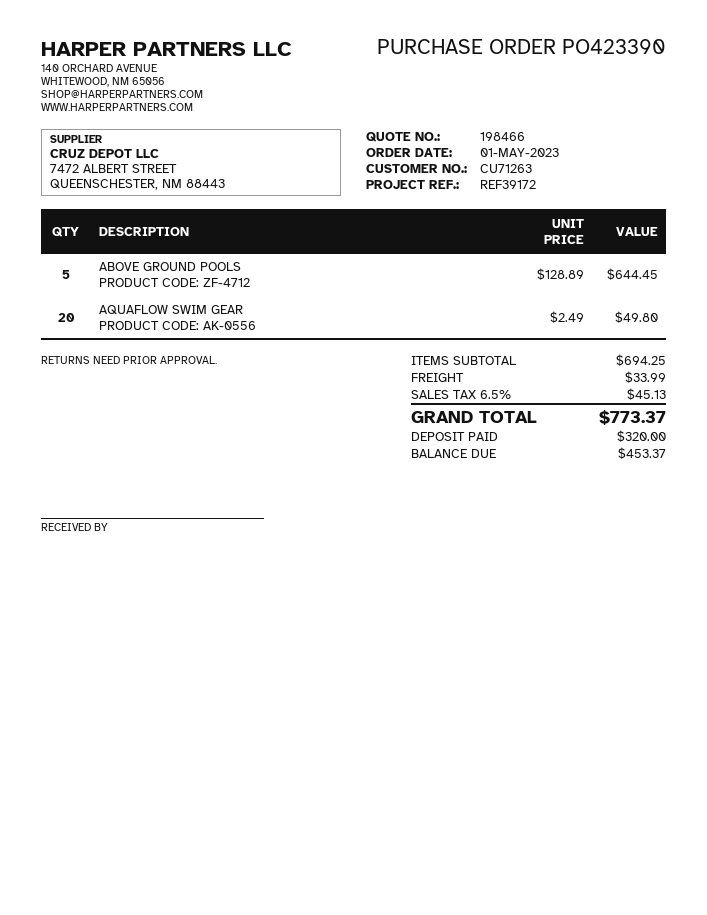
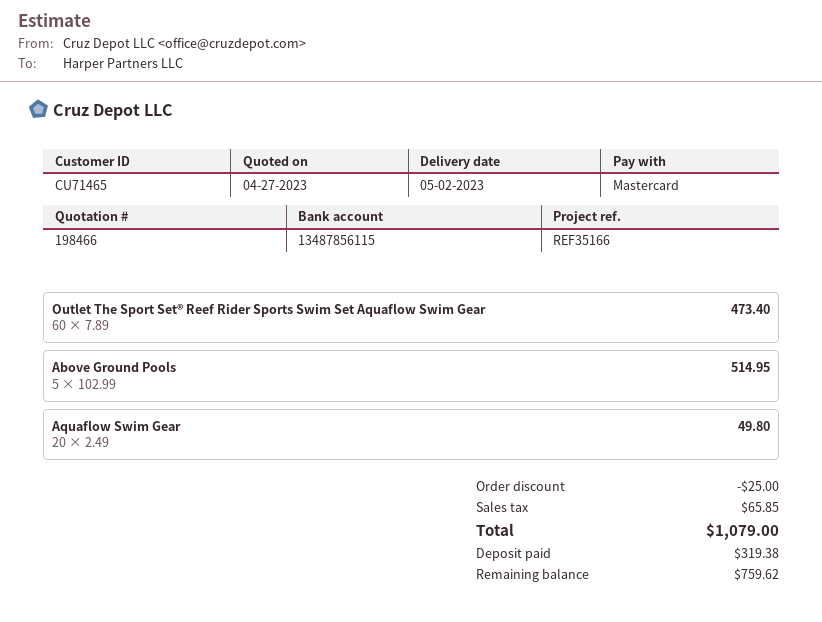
customer number: CU71263 -> CU71465
reference: REF39172 -> REF35166
ABOVE GROUND POOLS: 5 x 128.89 = 644.45 -> 5 x 102.99 = 514.95
Outlet The Sport Set® Reef Rider Sports Swim Set Aquaflow Swim Gear: none -> 60 x 7.89 = 473.40
discount: none -> 25.00
shipping: 33.99 -> none
tax: 45.13 -> 65.85
total: 773.37 -> 1079.00
deposit: 320.00 -> 319.38
balance: 453.37 -> 759.62

